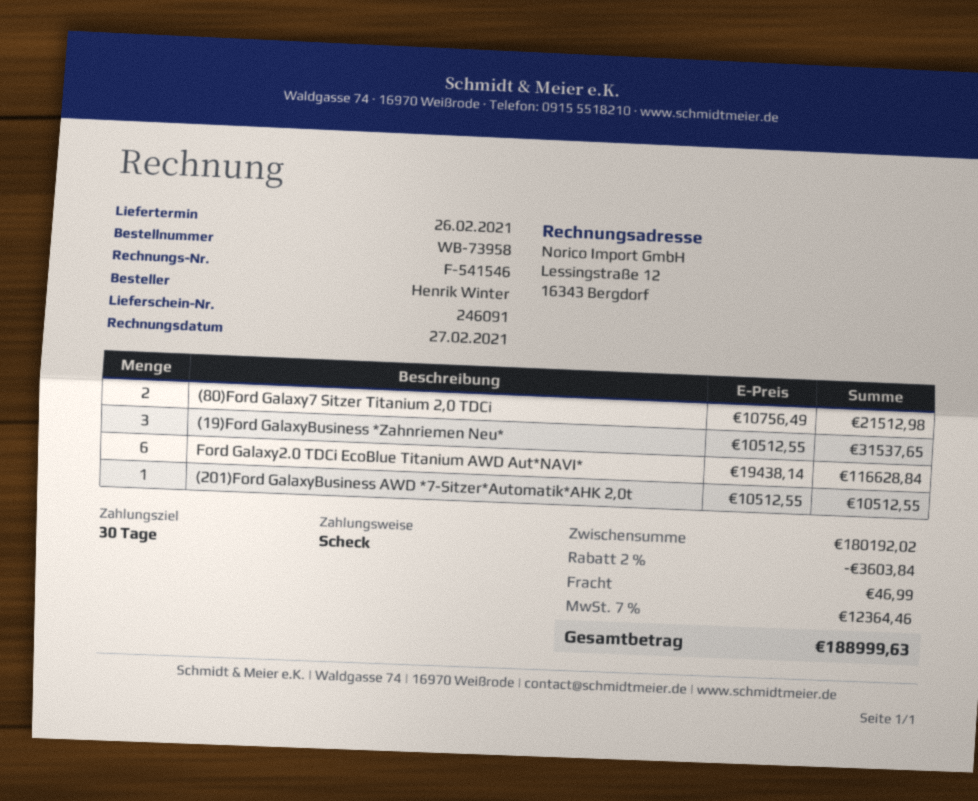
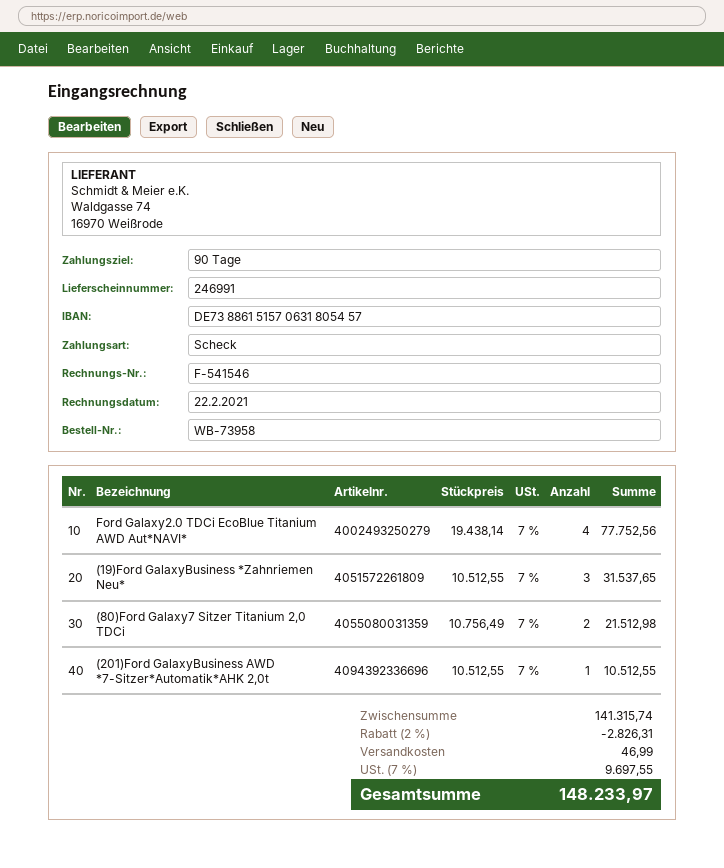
delivery note number: 246091 -> 246991
invoice date: 2021-02-27 -> 2021-02-22
payment terms: 30 days -> 90 days
Ford Galaxy2.0 TDCi EcoBlue Titanium AWD Aut*NAVI*: 6 x 19438.14 = 116628.84 -> 4 x 19438.14 = 77752.56
subtotal: 180192.02 -> 141315.74
discount: 2% = 3603.84 -> 2% = 2826.31
tax: 7% = 12364.46 -> 7% = 9697.55
total: 188999.63 -> 148233.97

